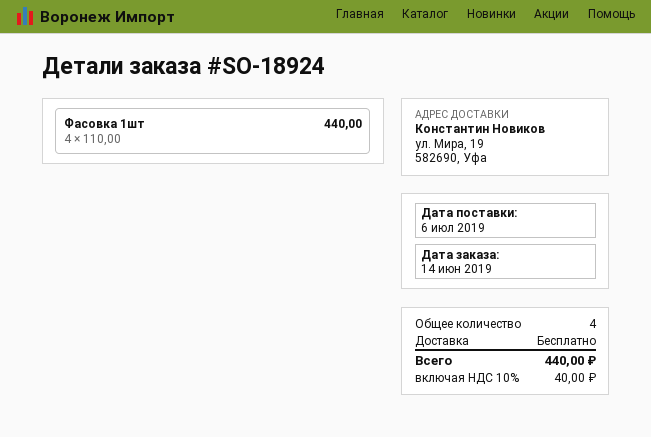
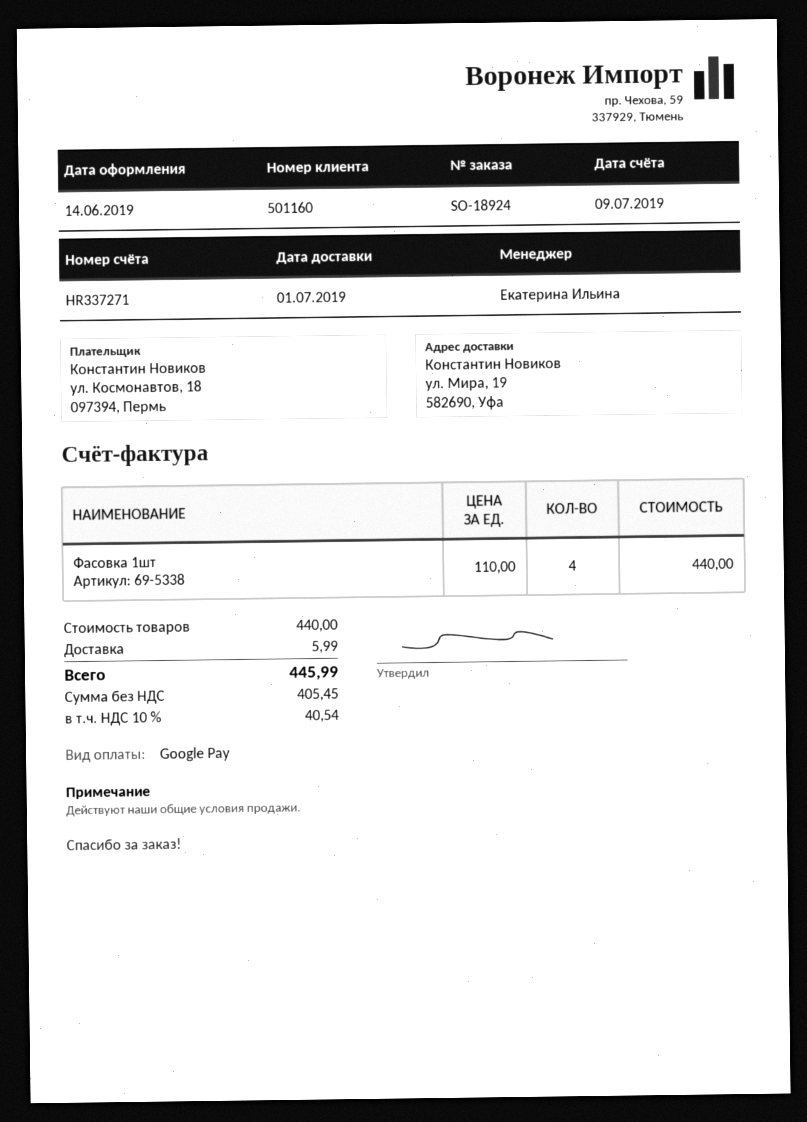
delivery date: 2019-07-06 -> 2019-07-01
shipping: 0.00 -> 5.99
tax: 10% = 40.00 -> 10% = 40.54
total: 440.00 -> 445.99

